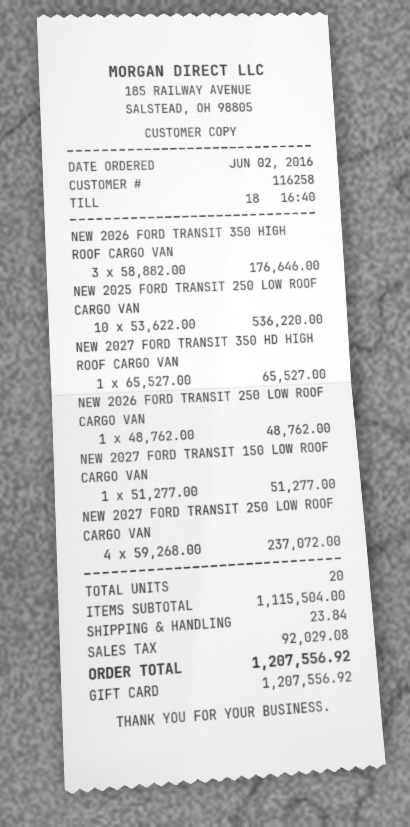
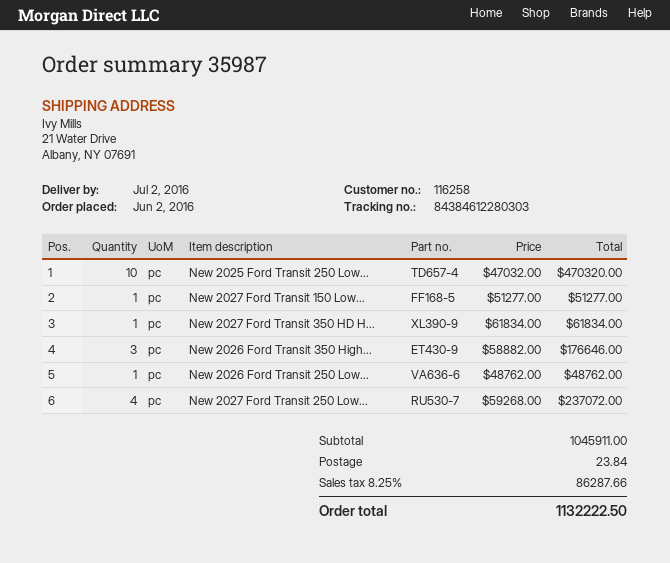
NEW 2025 FORD TRANSIT 250 LOW ROOF CARGO VAN: 10 x 53622.00 = 536220.00 -> 10 x 47032.00 = 470320.00
NEW 2027 FORD TRANSIT 350 HD HIGH ROOF CARGO VAN: 1 x 65527.00 = 65527.00 -> 1 x 61834.00 = 61834.00
subtotal: 1115504.00 -> 1045911.00
tax: 92029.08 -> 86287.66
total: 1207556.92 -> 1132222.50

